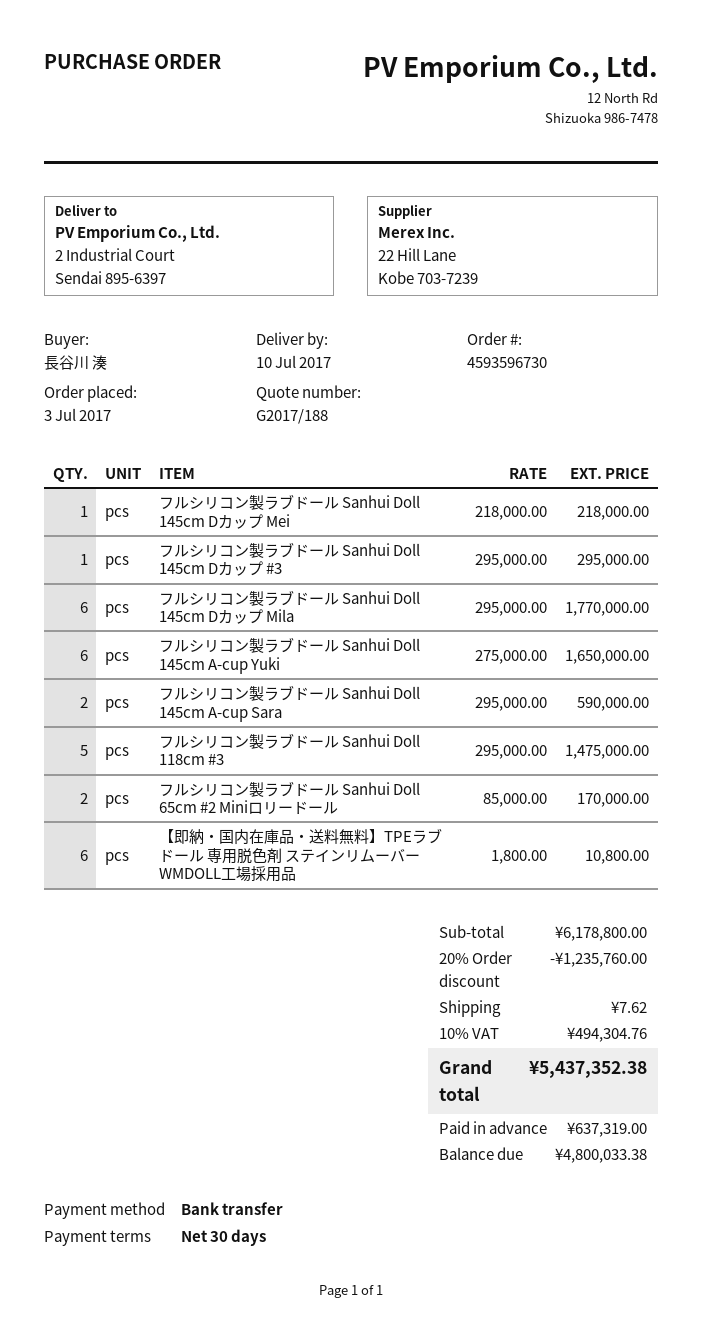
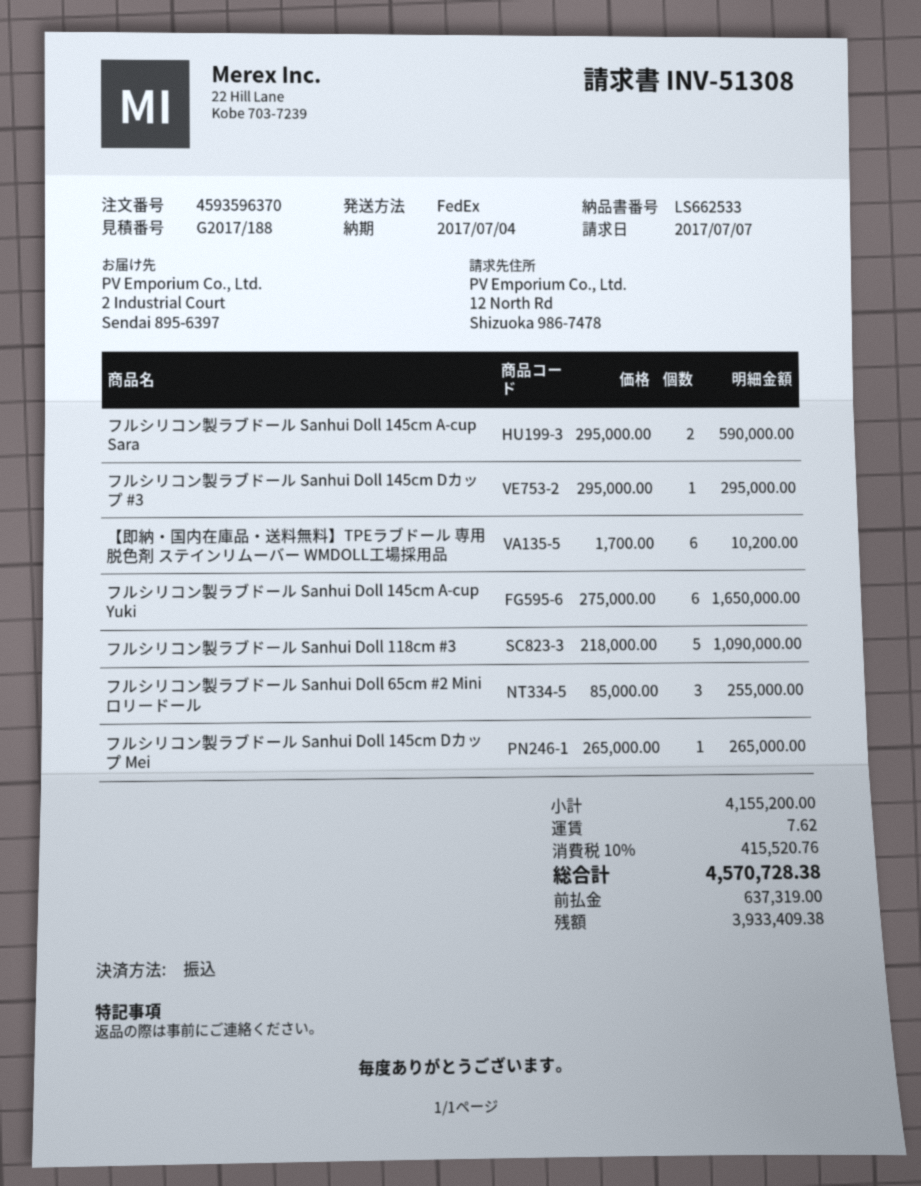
order number: 4593596730 -> 4593596370
delivery date: 2017-07-10 -> 2017-07-04
フルシリコン製ラブドール Sanhui Doll 145cm Dカップ Mei: 1 x 218000.00 = 218000.00 -> 1 x 265000.00 = 265000.00
フルシリコン製ラブドール Sanhui Doll 145cm Dカップ Mila: 6 x 295000.00 = 1770000.00 -> none
フルシリコン製ラブドール Sanhui Doll 118cm #3: 5 x 295000.00 = 1475000.00 -> 5 x 218000.00 = 1090000.00
フルシリコン製ラブドール Sanhui Doll 65cm #2 Miniロリードール: 2 x 85000.00 = 170000.00 -> 3 x 85000.00 = 255000.00
【即納・国内在庫品・送料無料】TPEラブドール 専用脱色剤 ステインリムーバー WMDOLL工場採用品: 6 x 1800.00 = 10800.00 -> 6 x 1700.00 = 10200.00
subtotal: 6178800.00 -> 4155200.00
discount: 20% = 1235760.00 -> none
tax: 10% = 494304.76 -> 10% = 415520.76
total: 5437352.38 -> 4570728.38
balance: 4800033.38 -> 3933409.38

